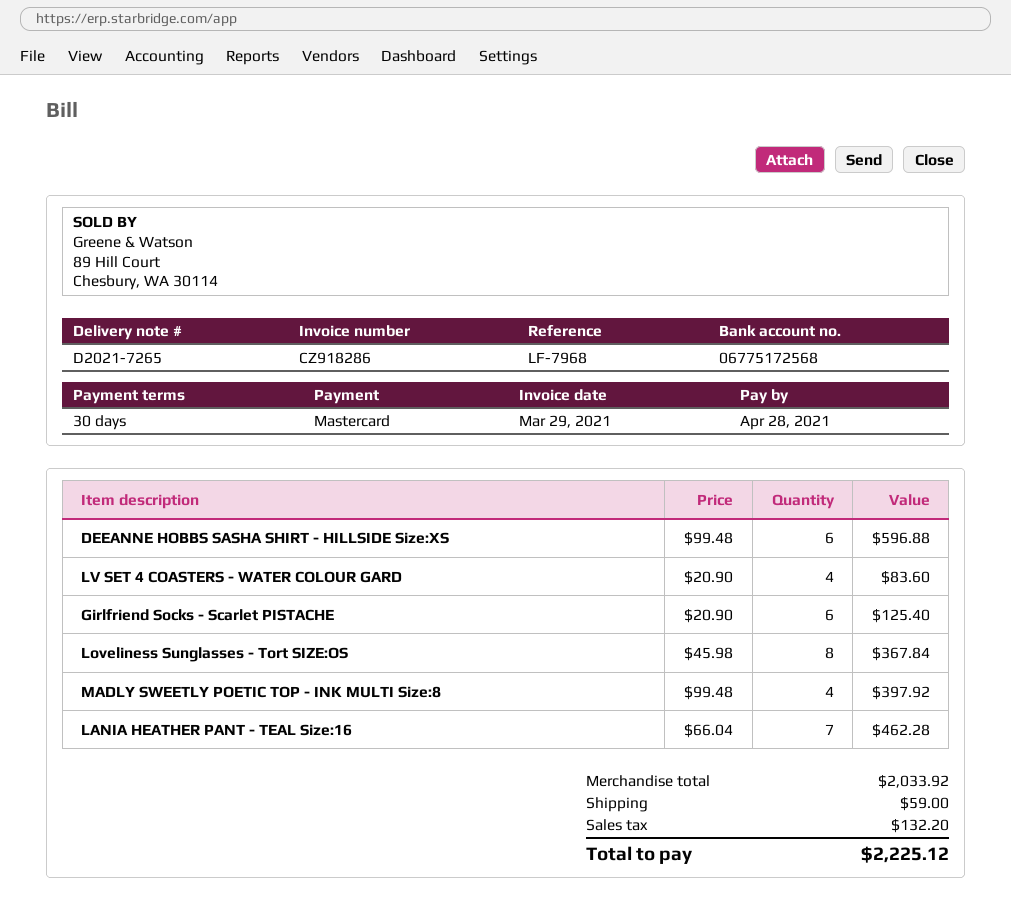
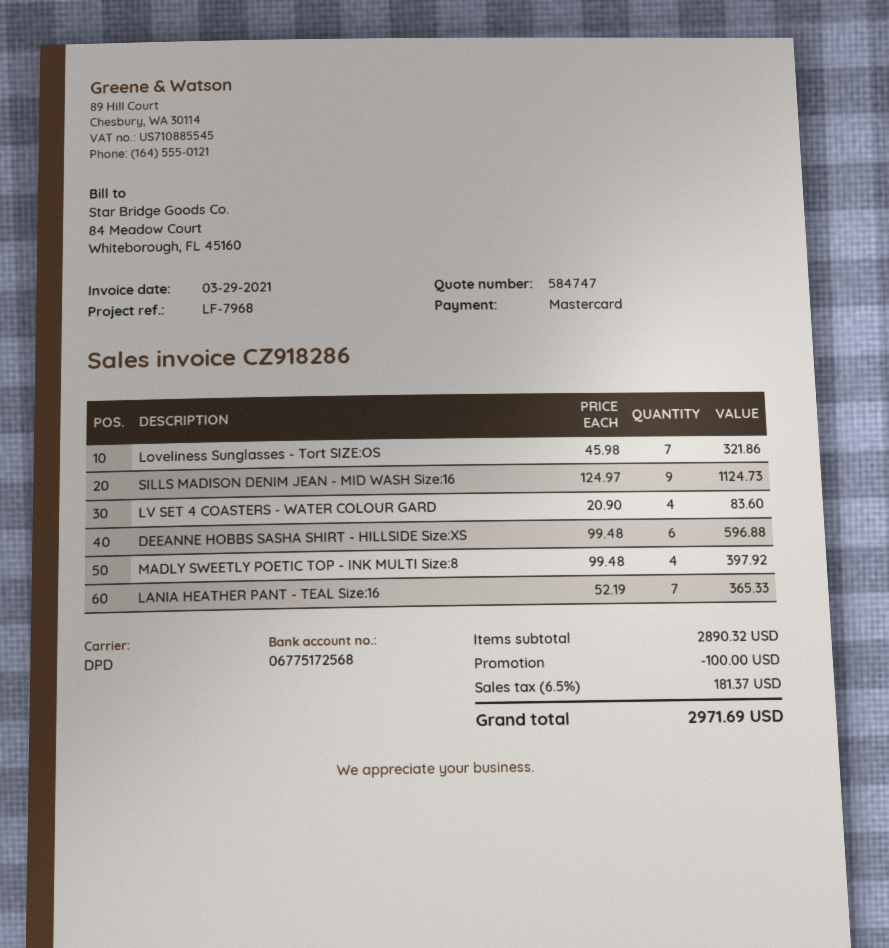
Girlfriend Socks - Scarlet PISTACHE: 6 x 20.90 = 125.40 -> none
Loveliness Sunglasses - Tort SIZE:OS: 8 x 45.98 = 367.84 -> 7 x 45.98 = 321.86
LANIA HEATHER PANT - TEAL Size:16: 7 x 66.04 = 462.28 -> 7 x 52.19 = 365.33
SILLS MADISON DENIM JEAN - MID WASH Size:16: none -> 9 x 124.97 = 1124.73
subtotal: 2033.92 -> 2890.32
discount: none -> 100.00
shipping: 59.00 -> none
tax: 132.20 -> 181.37
total: 2225.12 -> 2971.69

